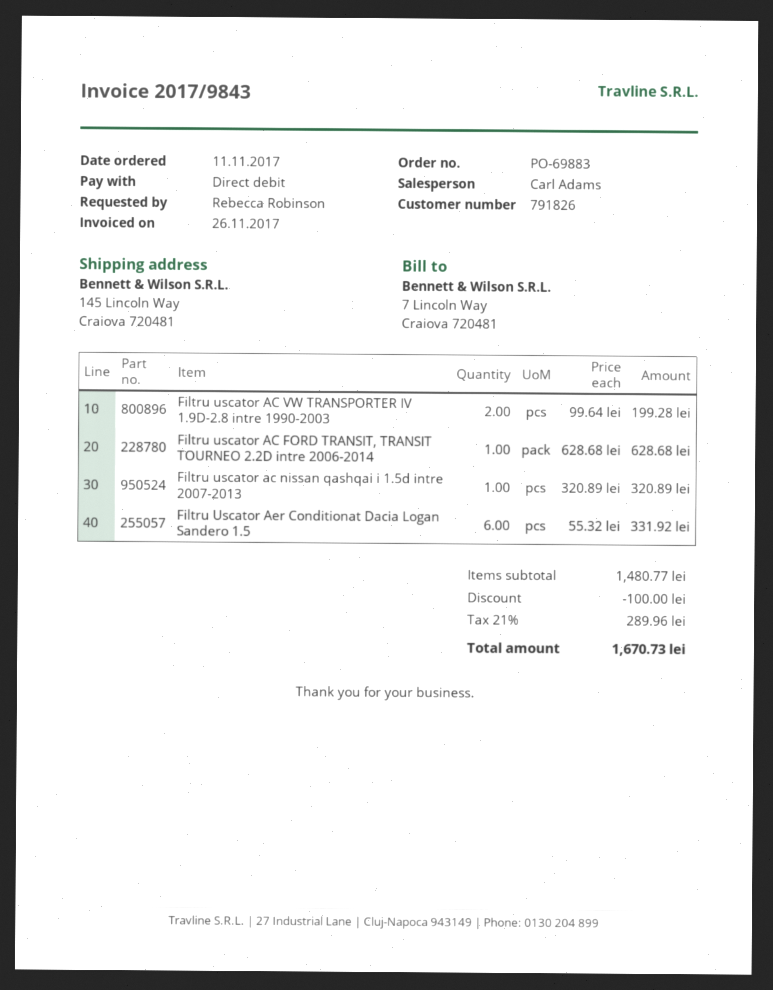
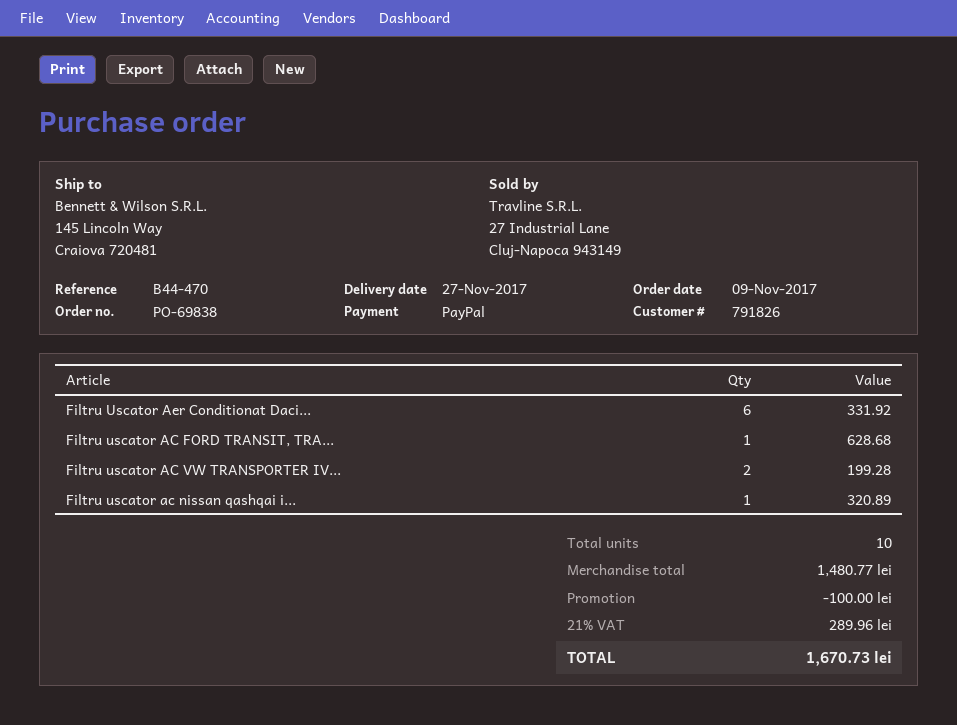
order number: PO-69883 -> PO-69838
order date: 2017-11-11 -> 2017-11-09
payment method: direct debit -> PayPal

